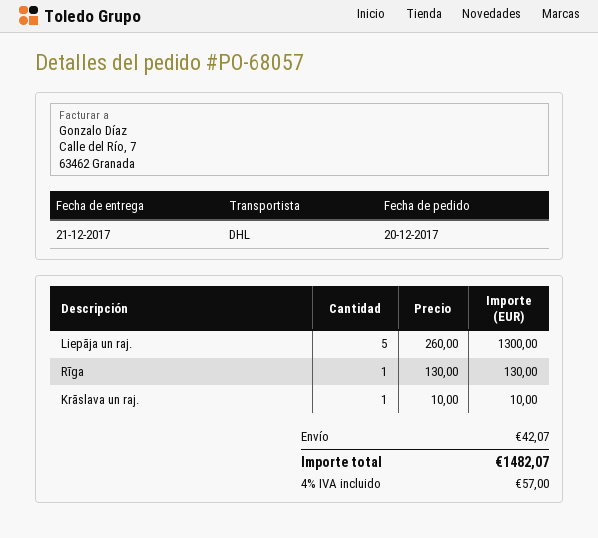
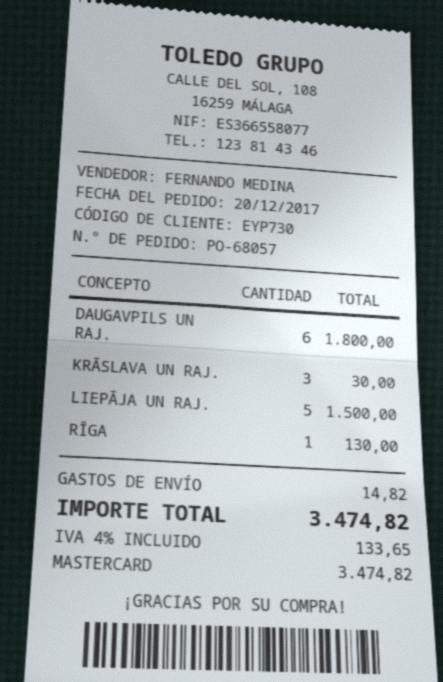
Liepāja un raj.: 5 for 1300.00 -> 5 for 1500.00
Krāslava un raj.: 1 for 10.00 -> 3 for 30.00
DAUGAVPILS UN RAJ.: none -> 6 for 1800.00
shipping: 42.07 -> 14.82
tax: 4% = 57.00 -> 4% = 133.65
total: 1482.07 -> 3474.82

